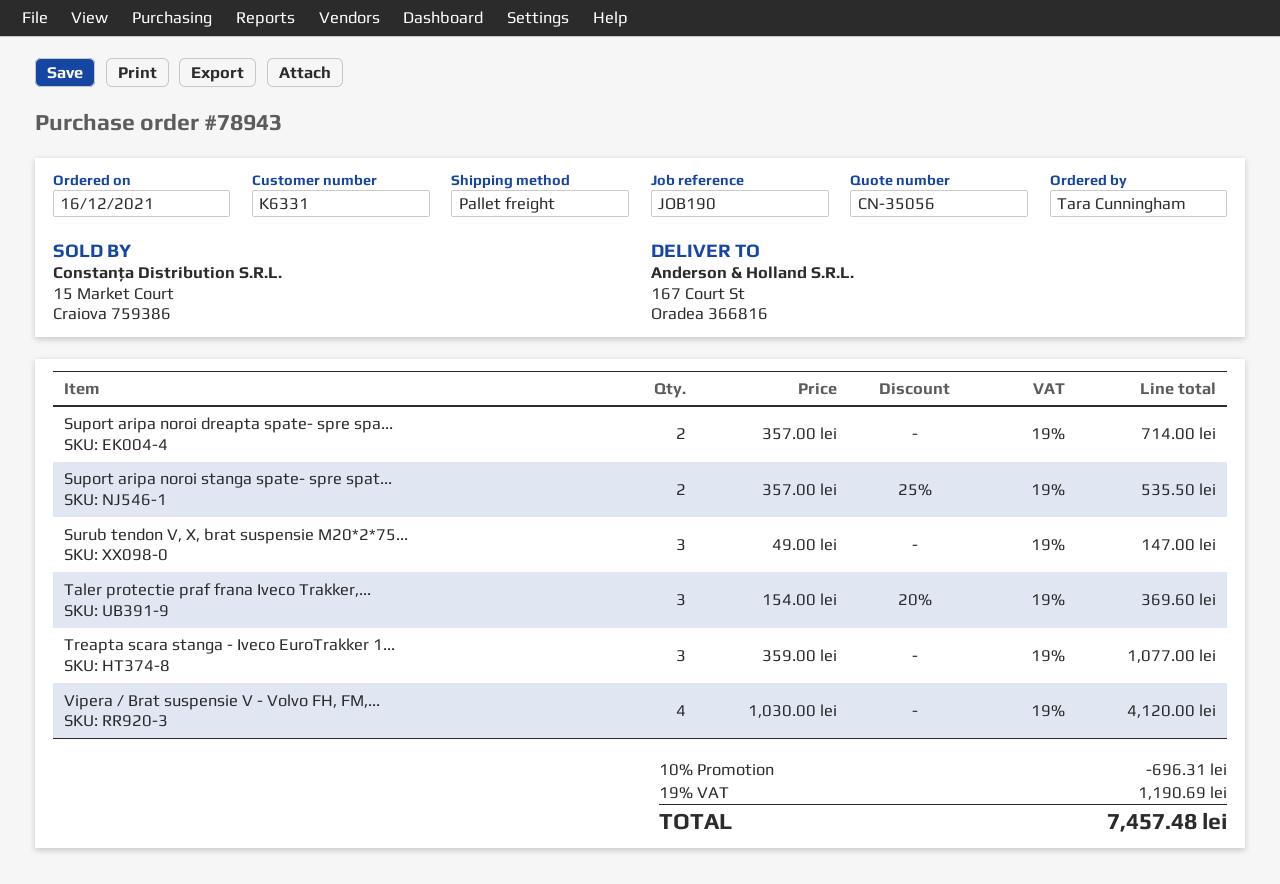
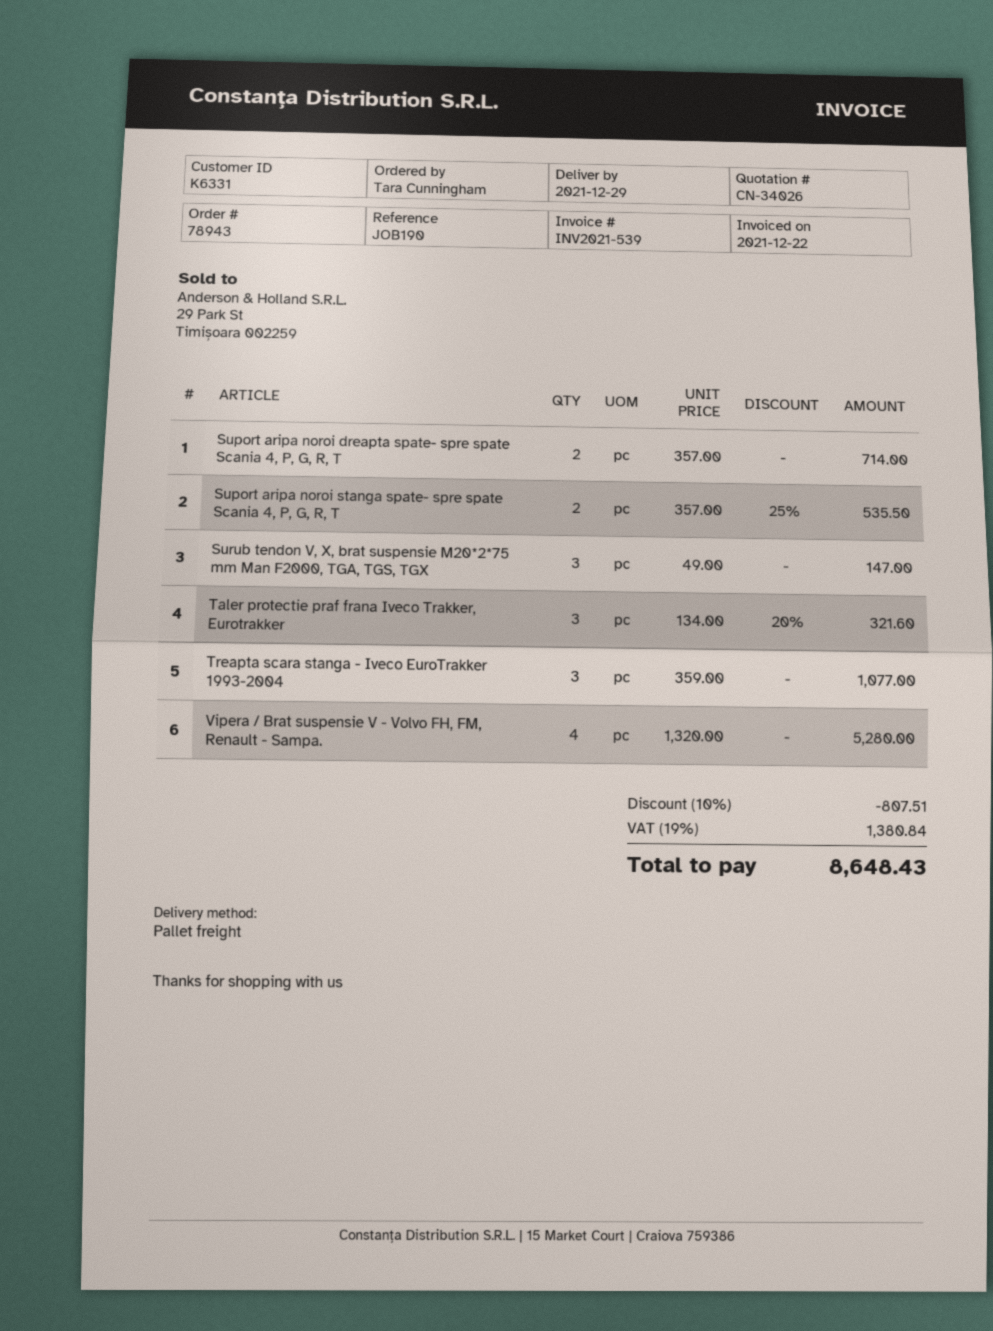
quote number: CN-35056 -> CN-34026
Taler protectie praf frana Iveco Trakker,...: 3 x 154.00 - 20% = 369.60 -> 3 x 134.00 - 20% = 321.60
Vipera / Brat suspensie V - Volvo FH, FM,...: 4 x 1030.00 = 4120.00 -> 4 x 1320.00 = 5280.00
discount: 10% = 696.31 -> 10% = 807.51
tax: 19% = 1190.69 -> 19% = 1380.84
total: 7457.48 -> 8648.43

